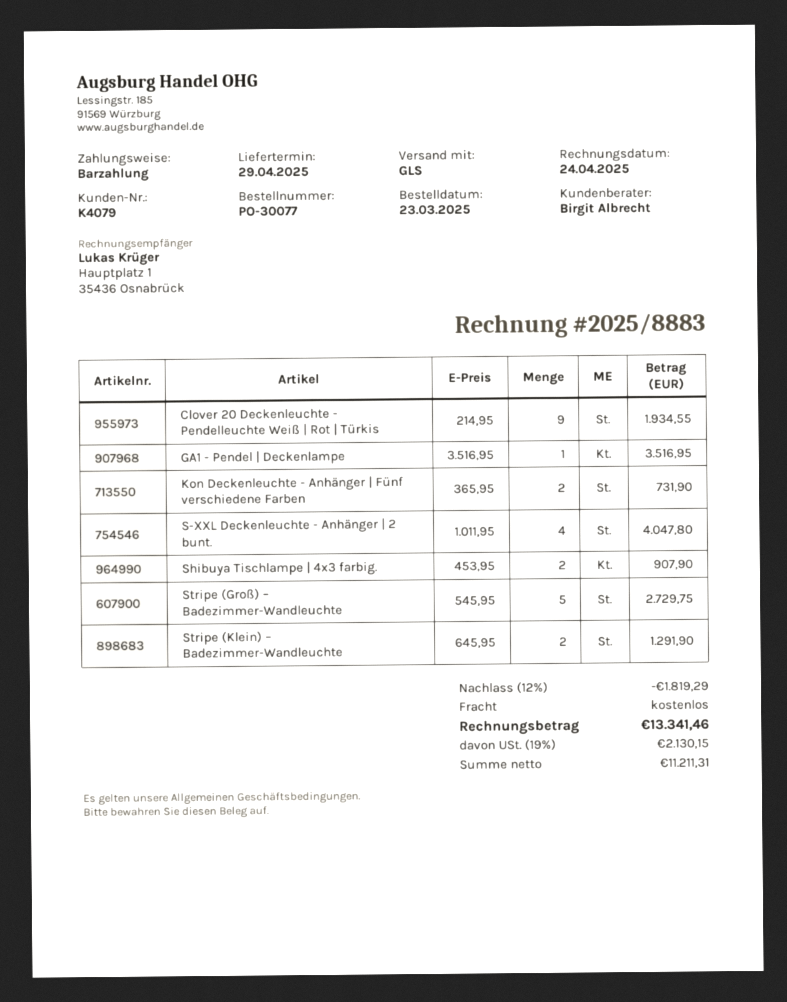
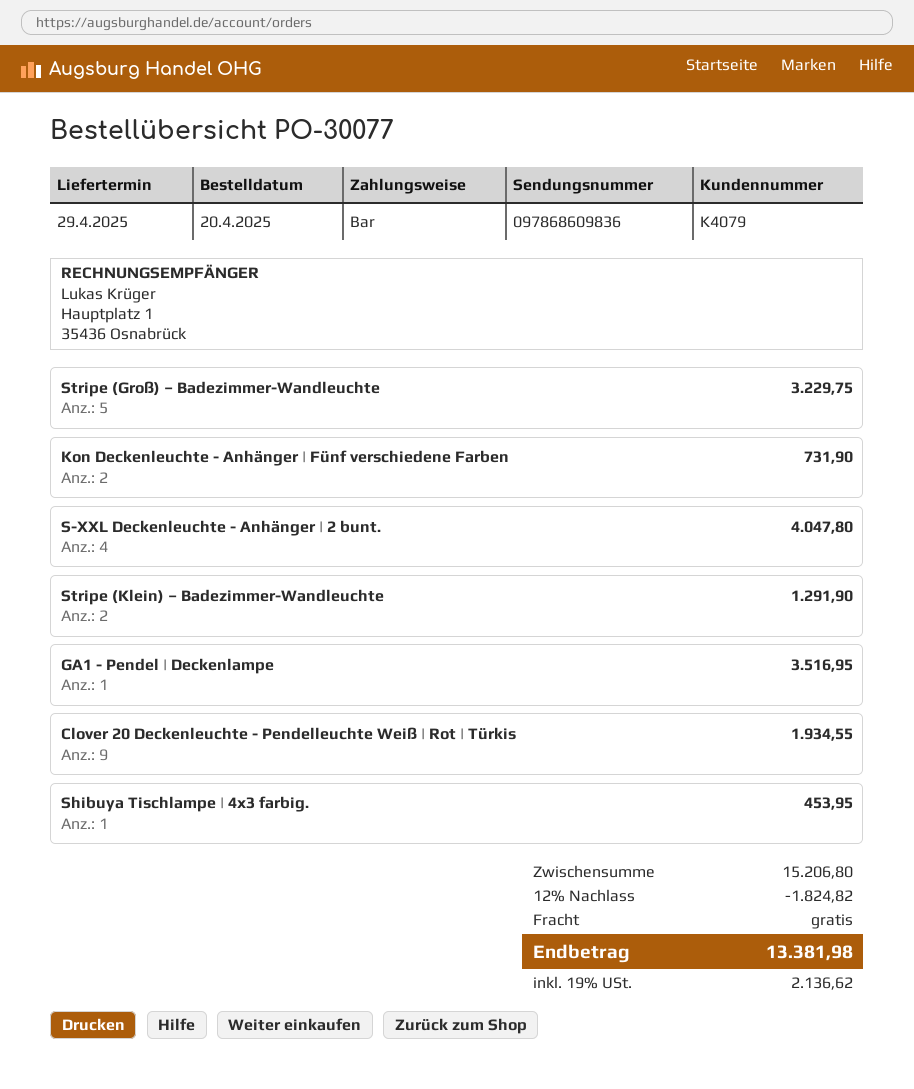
order date: 2025-03-23 -> 2025-04-20
Shibuya Tischlampe | 4x3 farbig.: 2 for 907.90 -> 1 for 453.95
Stripe (Groß) – Badezimmer-Wandleuchte: 5 for 2729.75 -> 5 for 3229.75
discount: 12% = 1819.29 -> 12% = 1824.82
tax: 19% = 2130.15 -> 19% = 2136.62
total: 13341.46 -> 13381.98

